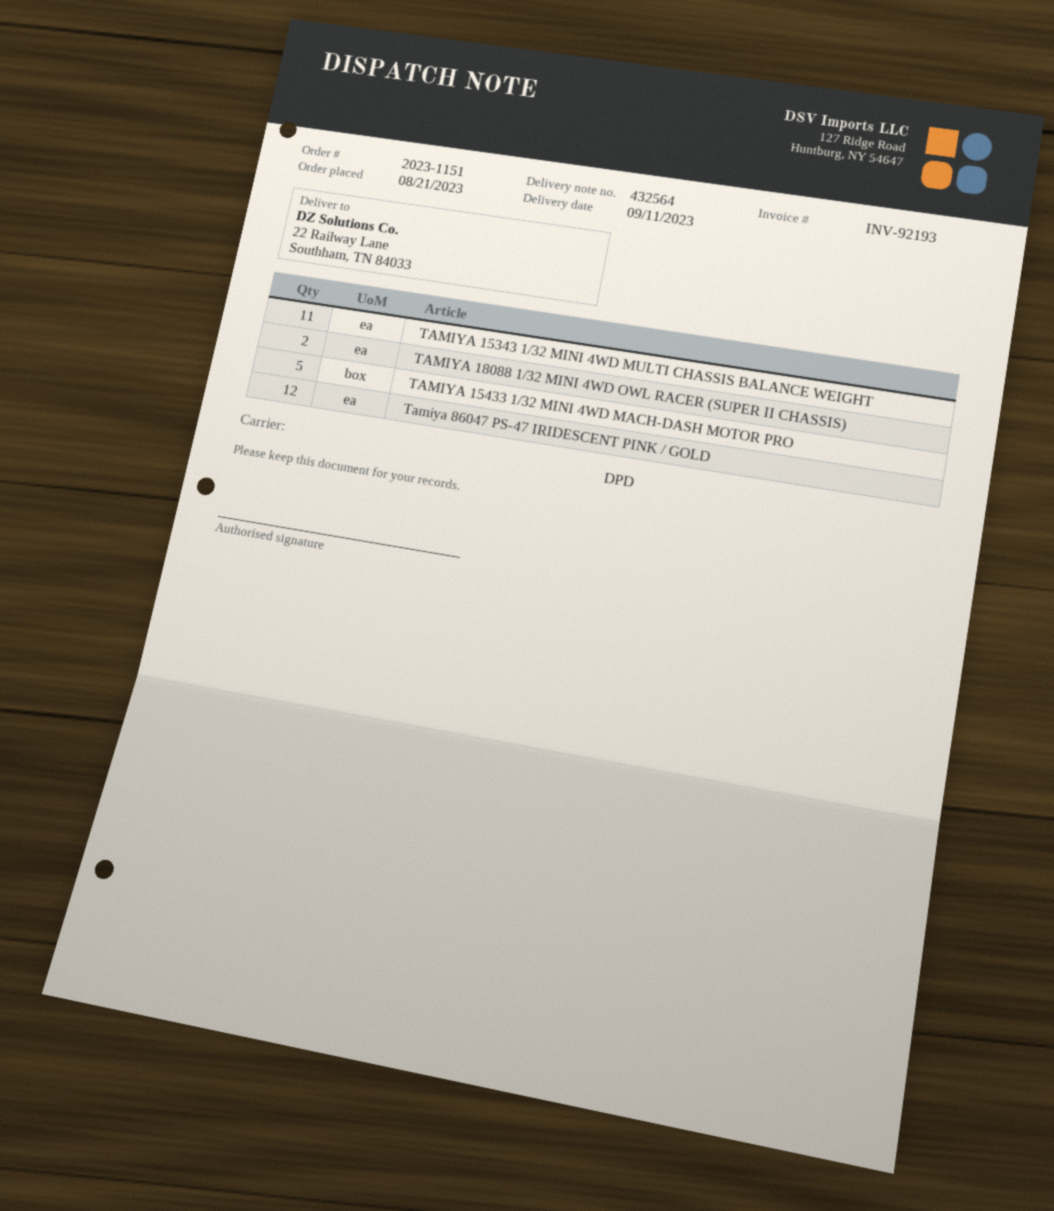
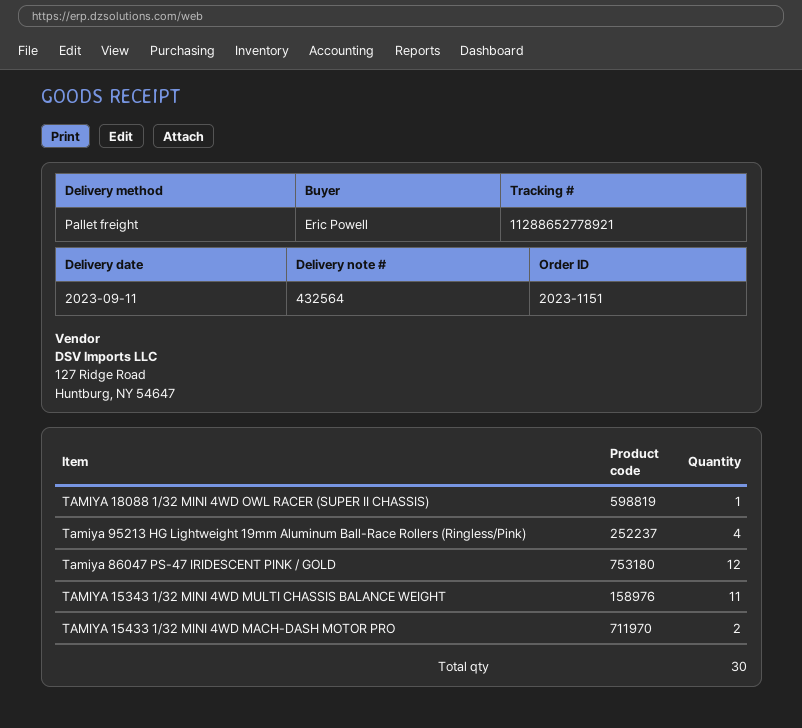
shipping method: DPD -> pallet freight
TAMIYA 18088 1/32 MINI 4WD OWL RACER (SUPER II CHASSIS): 2 -> 1
TAMIYA 15433 1/32 MINI 4WD MACH-DASH MOTOR PRO: 5 -> 2
Tamiya 95213 HG Lightweight 19mm Aluminum Ball-Race Rollers (Ringless/Pink): none -> 4

